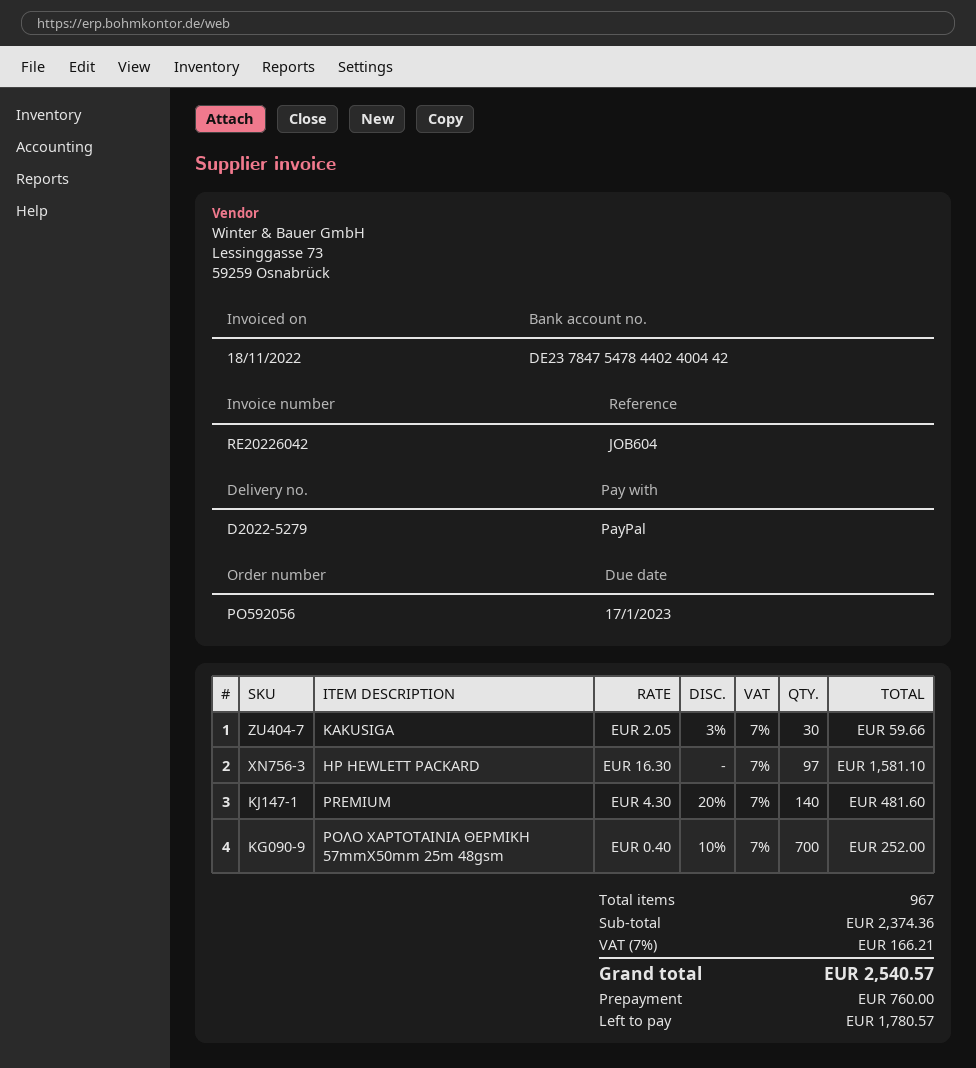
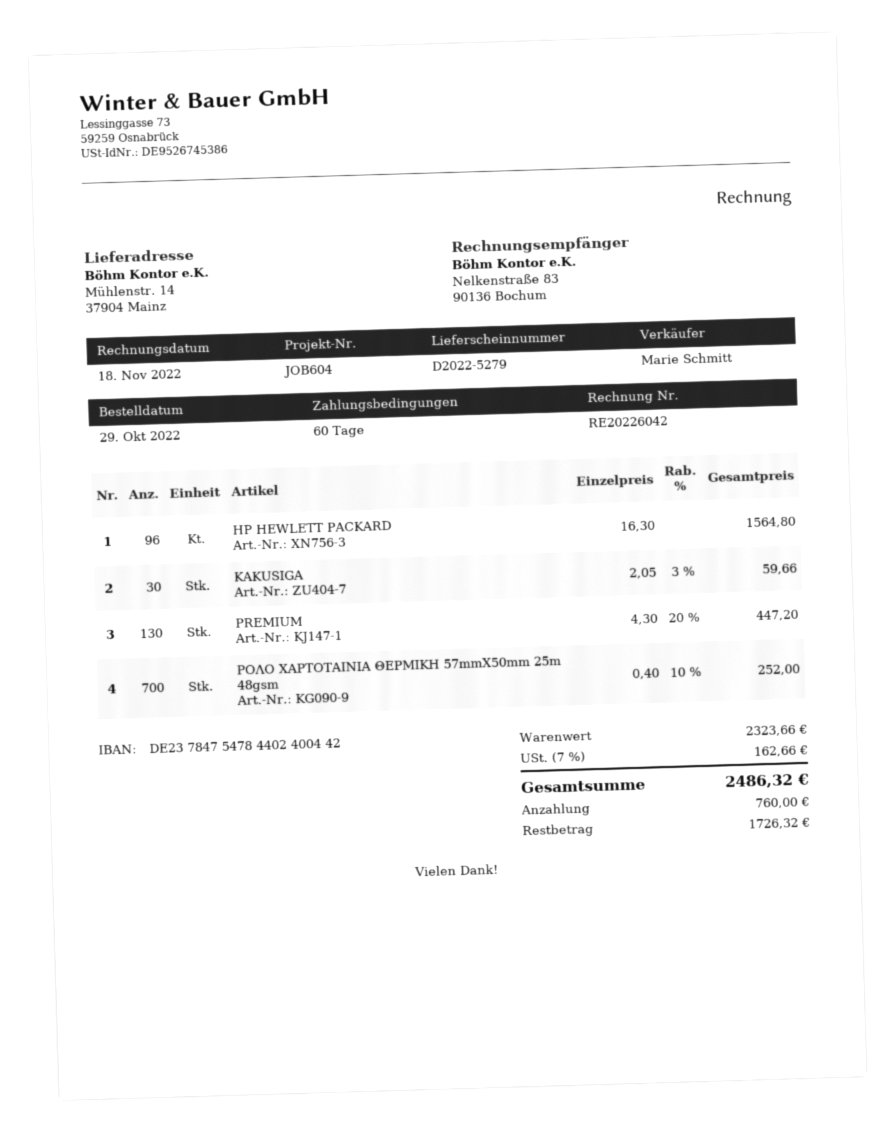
HP HEWLETT PACKARD: 97 x 16.30 = 1581.10 -> 96 x 16.30 = 1564.80
PREMIUM: 140 x 4.30 - 20% = 481.60 -> 130 x 4.30 - 20% = 447.20
subtotal: 2374.36 -> 2323.66
tax: 7% = 166.21 -> 7% = 162.66
total: 2540.57 -> 2486.32
balance: 1780.57 -> 1726.32

